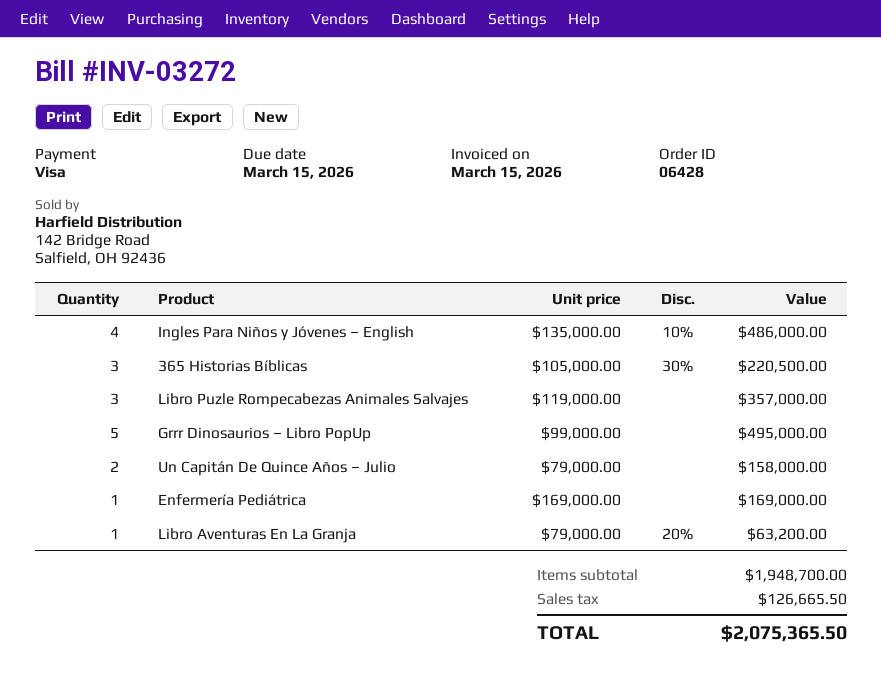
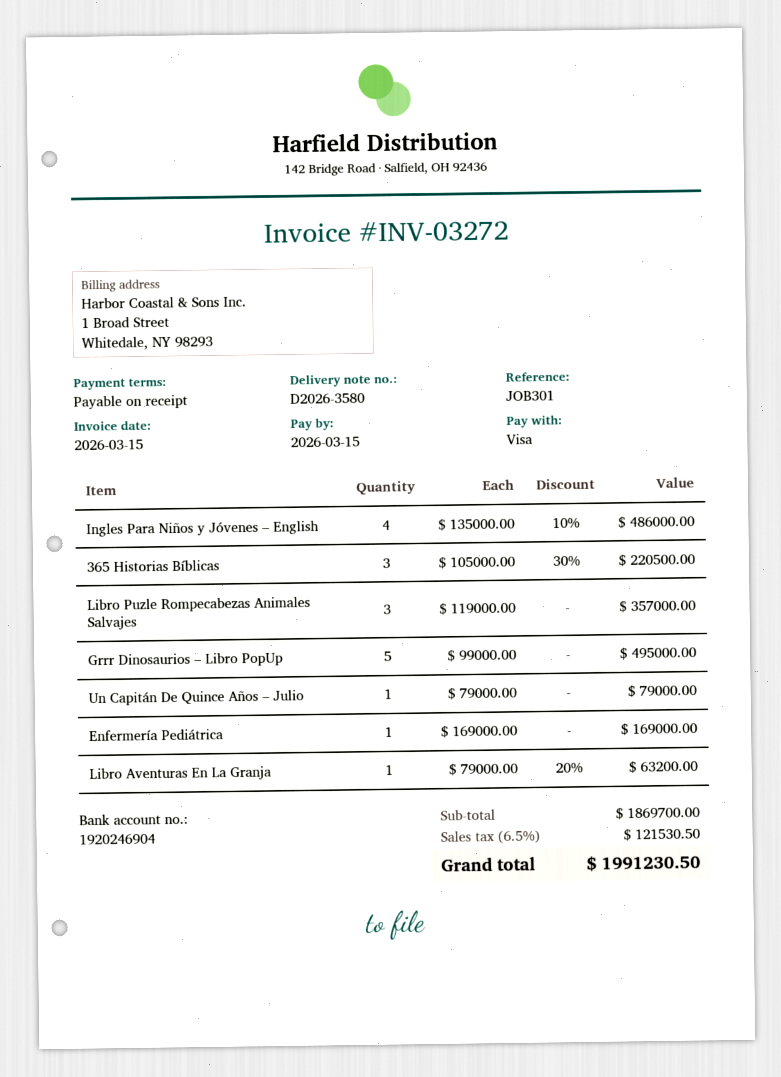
Un Capitán De Quince Años – Julio: 2 x 79000.00 = 158000.00 -> 1 x 79000.00 = 79000.00
subtotal: 1948700.00 -> 1869700.00
tax: 126665.50 -> 121530.50
total: 2075365.50 -> 1991230.50

